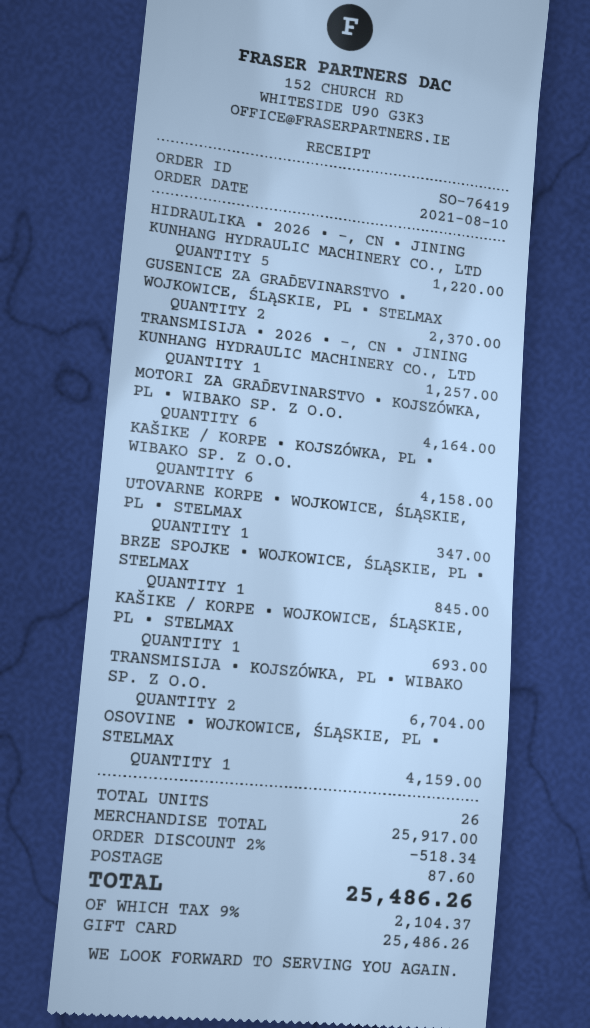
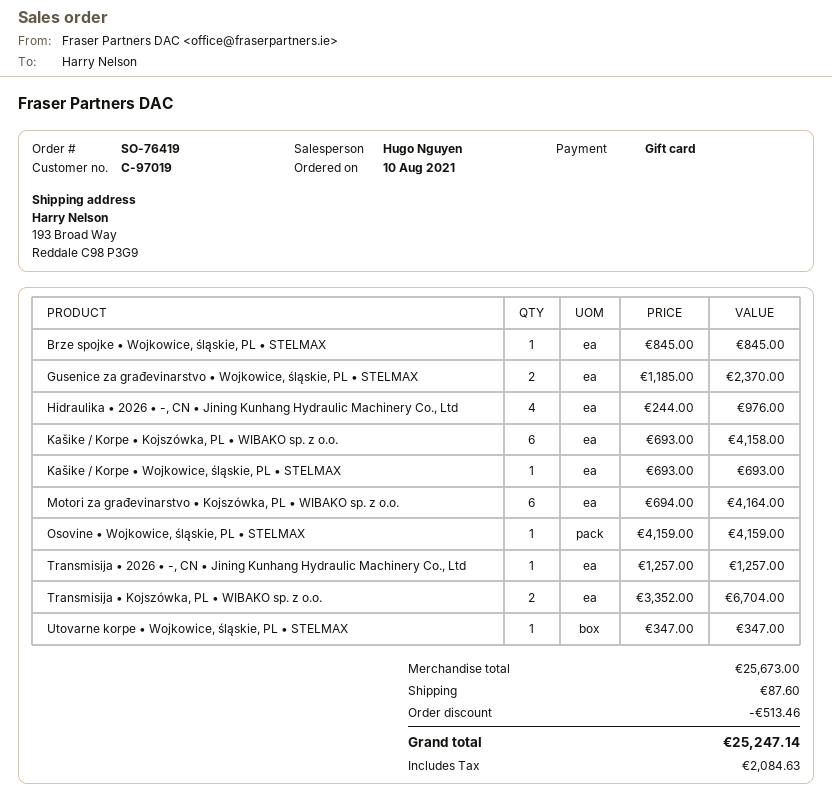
HIDRAULIKA • 2026 • -, CN • JINING KUNHANG HYDRAULIC MACHINERY CO., LTD: 5 for 1220.00 -> 4 for 976.00
subtotal: 25917.00 -> 25673.00
discount: 518.34 -> 513.46
tax: 2104.37 -> 2084.63
total: 25486.26 -> 25247.14

